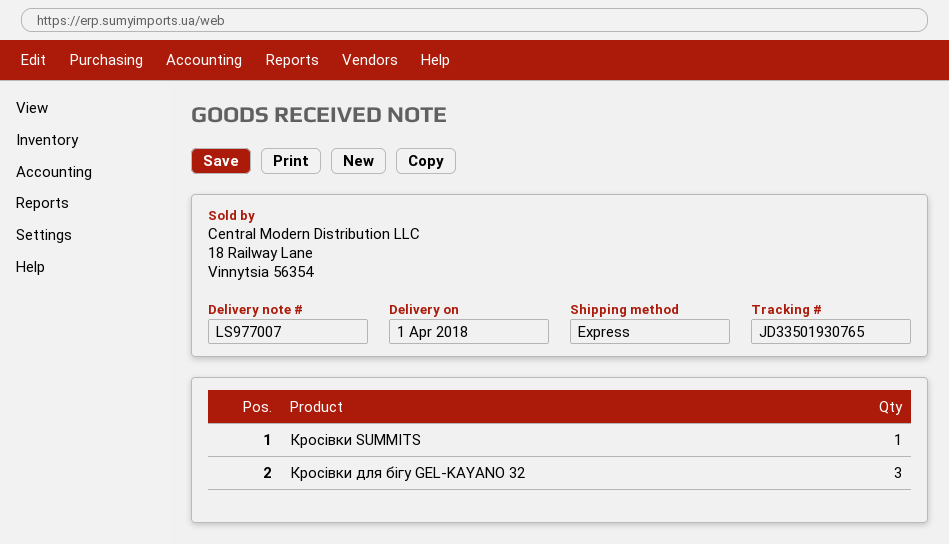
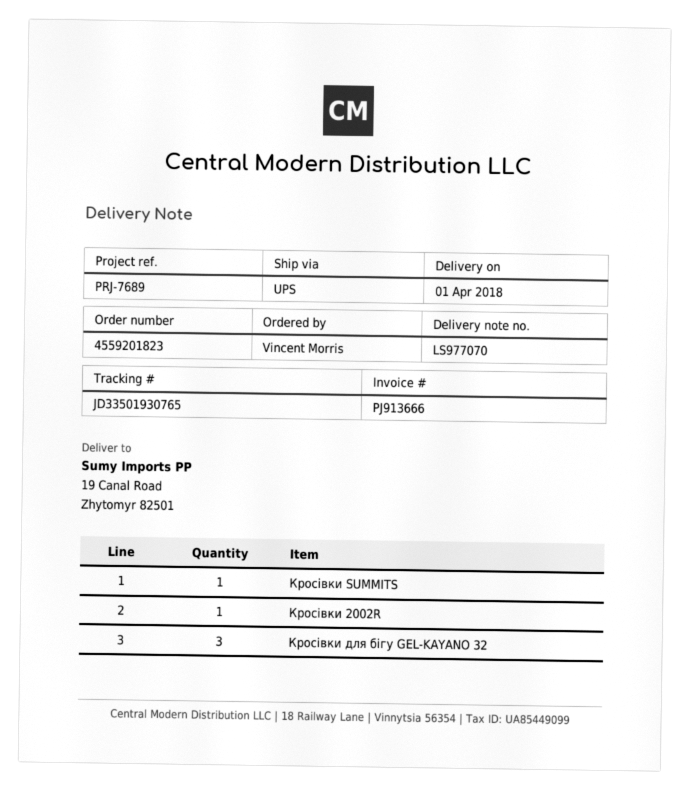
delivery note number: LS977007 -> LS977070
shipping method: express -> UPS
Кросівки 2002R: none -> 1

